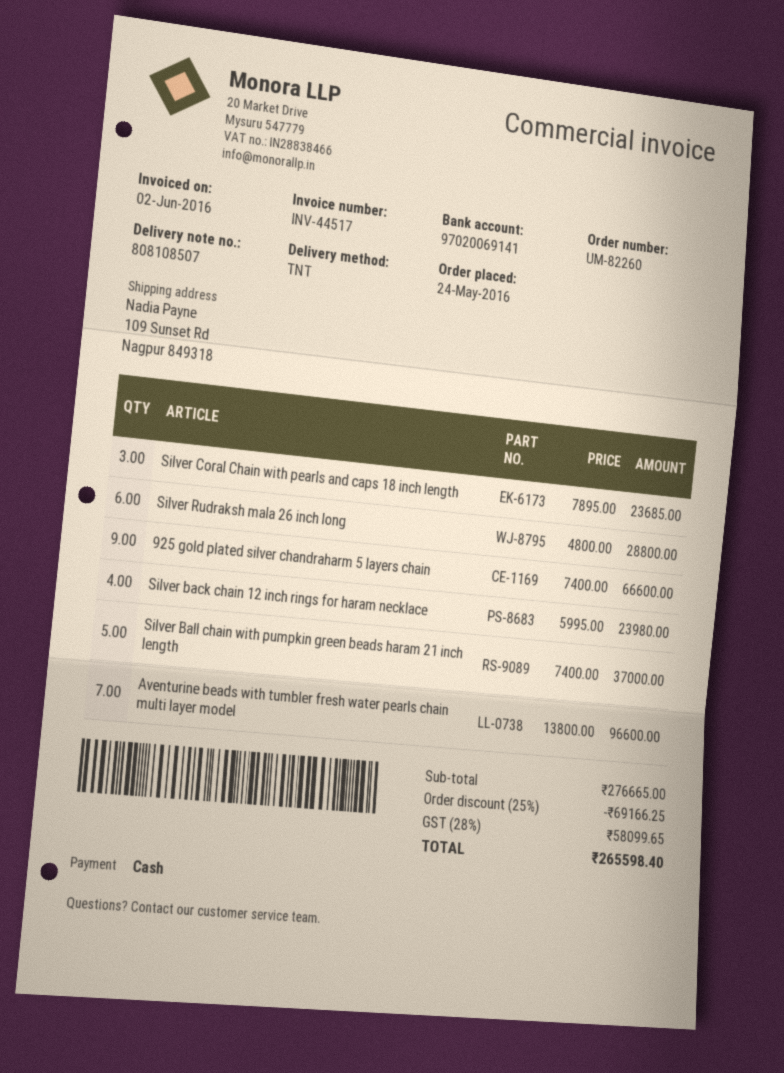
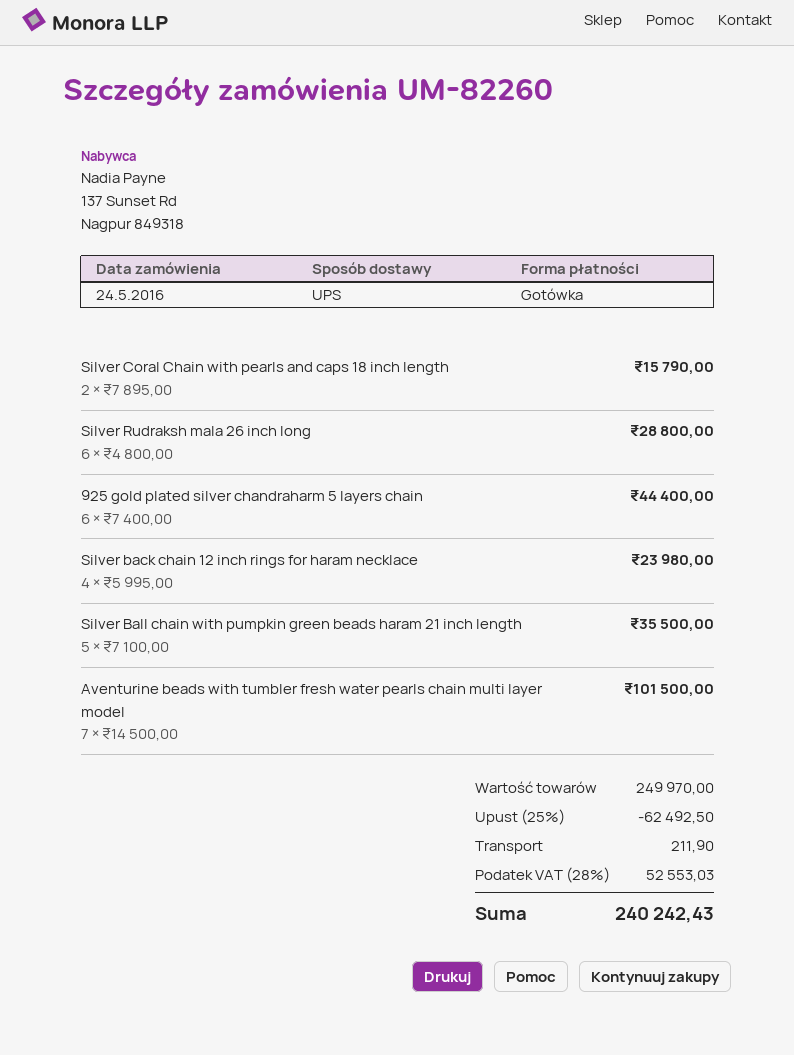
shipping method: TNT -> UPS
Silver Coral Chain with pearls and caps 18 inch length: 3 x 7895.00 = 23685.00 -> 2 x 7895.00 = 15790.00
925 gold plated silver chandraharm 5 layers chain: 9 x 7400.00 = 66600.00 -> 6 x 7400.00 = 44400.00
Silver Ball chain with pumpkin green beads haram 21 inch length: 5 x 7400.00 = 37000.00 -> 5 x 7100.00 = 35500.00
Aventurine beads with tumbler fresh water pearls chain multi layer model: 7 x 13800.00 = 96600.00 -> 7 x 14500.00 = 101500.00
subtotal: 276665.00 -> 249970.00
discount: 25% = 69166.25 -> 25% = 62492.50
shipping: none -> 211.90
tax: 28% = 58099.65 -> 28% = 52553.03
total: 265598.40 -> 240242.43

